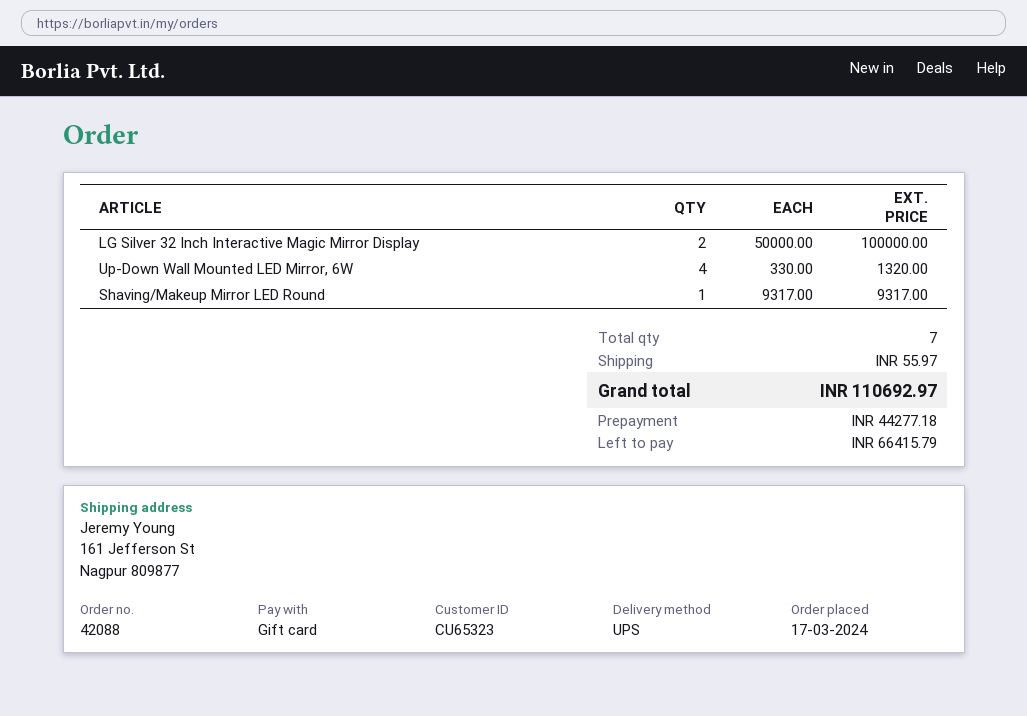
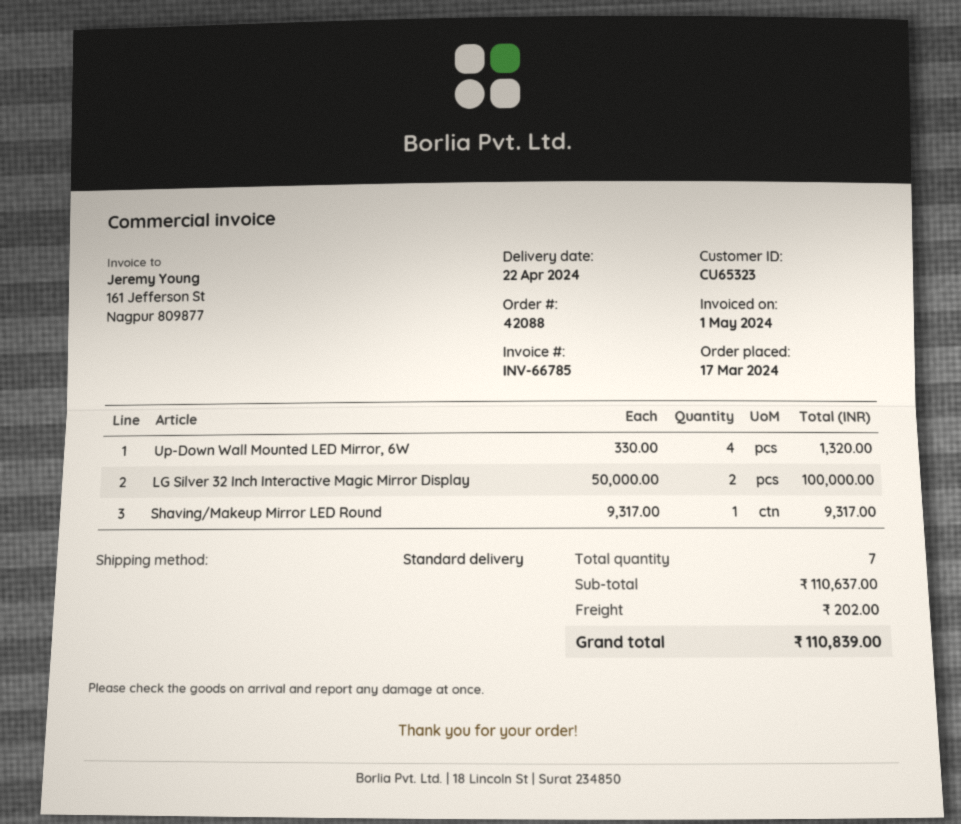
shipping method: UPS -> standard
shipping: 55.97 -> 202.00
total: 110692.97 -> 110839.00

